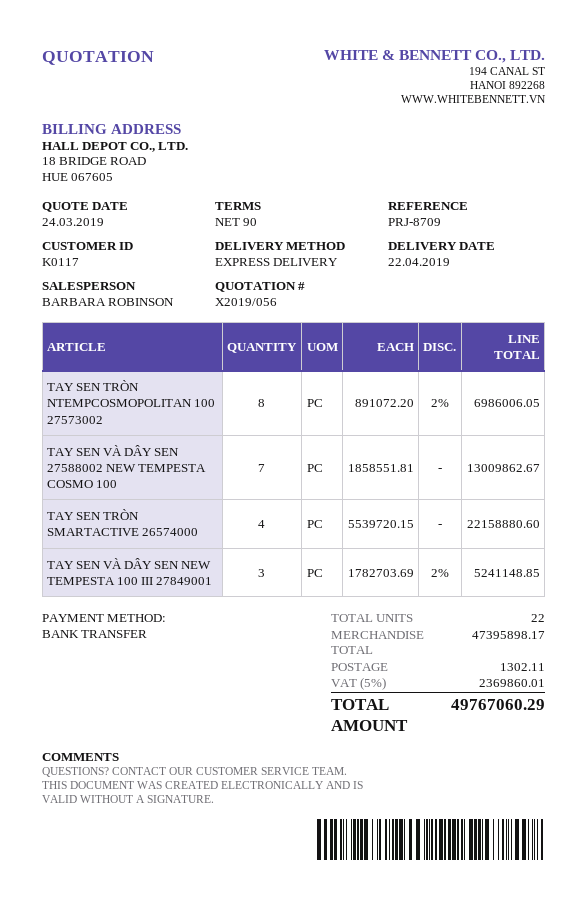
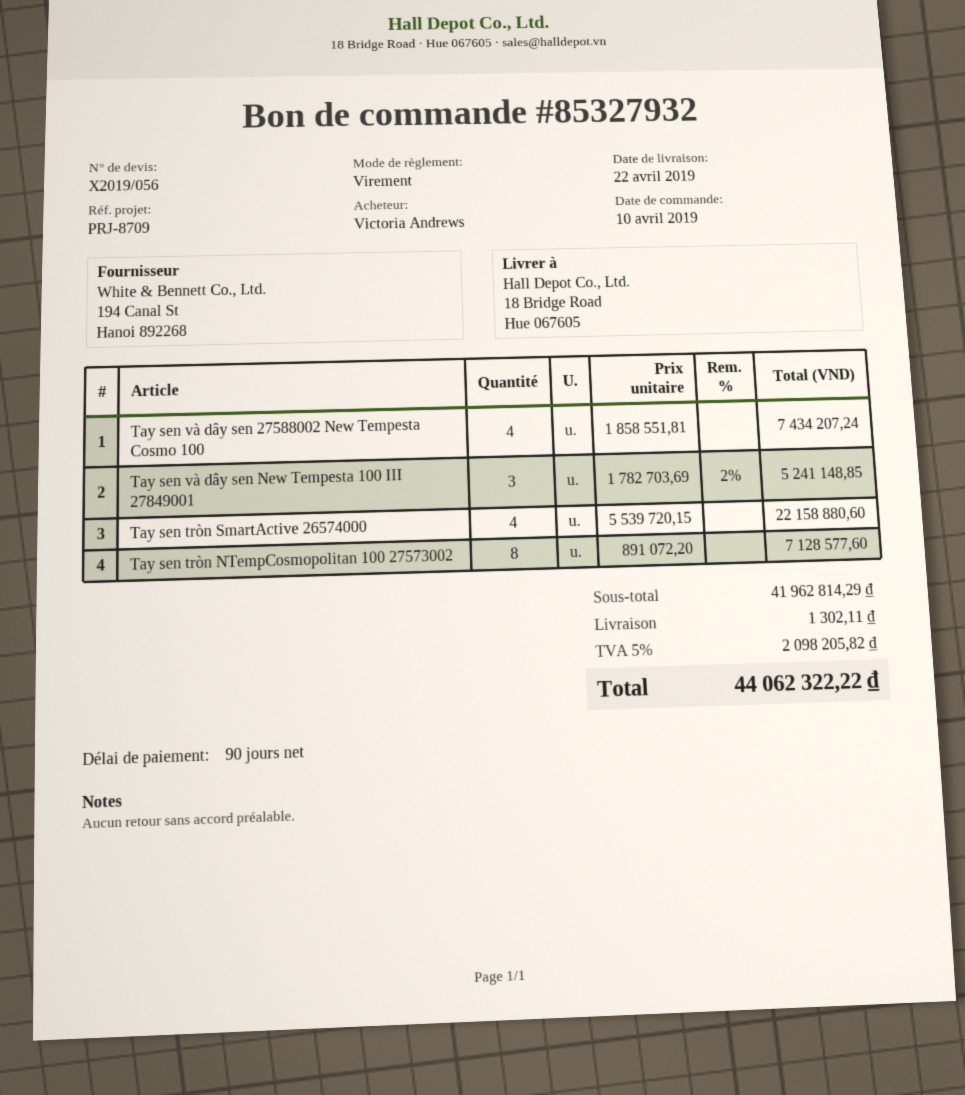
TAY SEN TRÒN NTEMPCOSMOPOLITAN 100 27573002: 8 x 891072.20 - 2% = 6986006.05 -> 8 x 891072.20 = 7128577.60
TAY SEN VÀ DÂY SEN 27588002 NEW TEMPESTA COSMO 100: 7 x 1858551.81 = 13009862.67 -> 4 x 1858551.81 = 7434207.24
subtotal: 47395898.17 -> 41962814.29
tax: 5% = 2369860.01 -> 5% = 2098205.82
total: 49767060.29 -> 44062322.22

